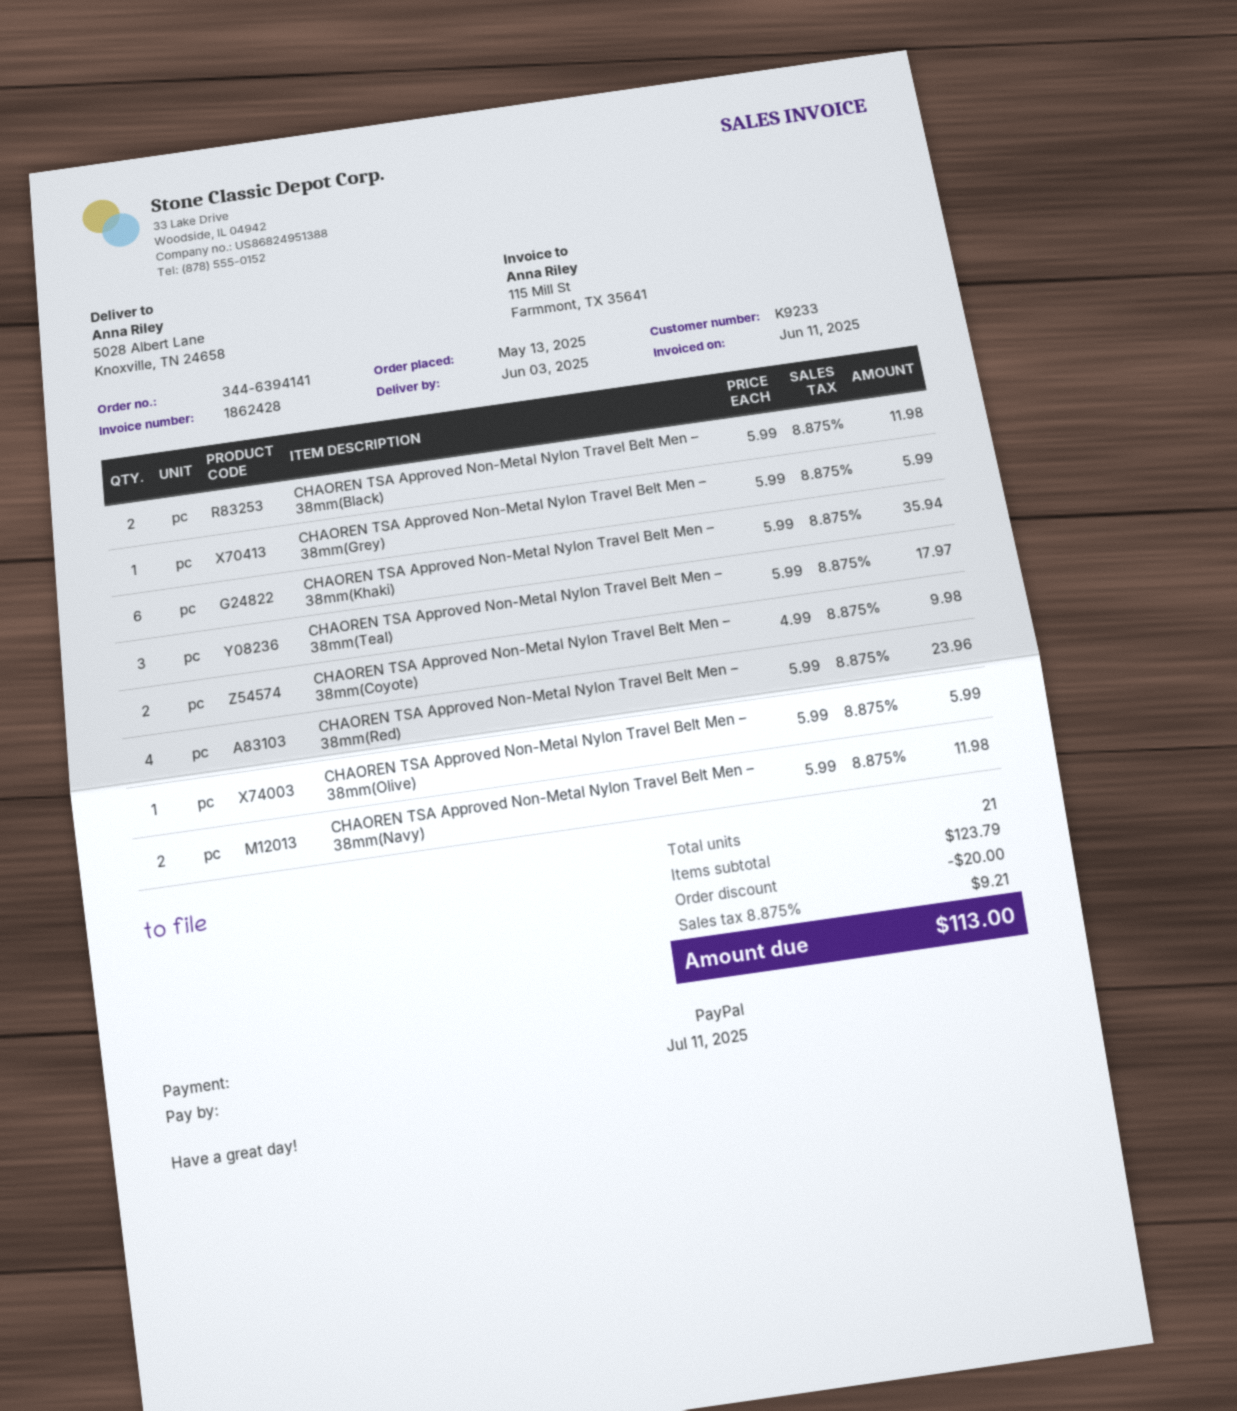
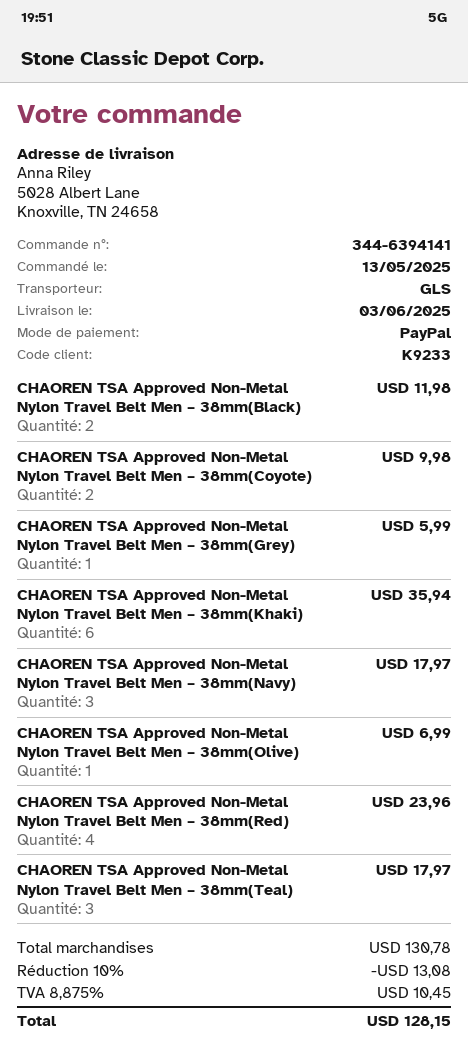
CHAOREN TSA Approved Non-Metal Nylon Travel Belt Men – 38mm(Olive): 1 for 5.99 -> 1 for 6.99
CHAOREN TSA Approved Non-Metal Nylon Travel Belt Men – 38mm(Navy): 2 for 11.98 -> 3 for 17.97
subtotal: 123.79 -> 130.78
discount: 20.00 -> 13.08
tax: 8.875% = 9.21 -> 8.875% = 10.45
total: 113.00 -> 128.15

